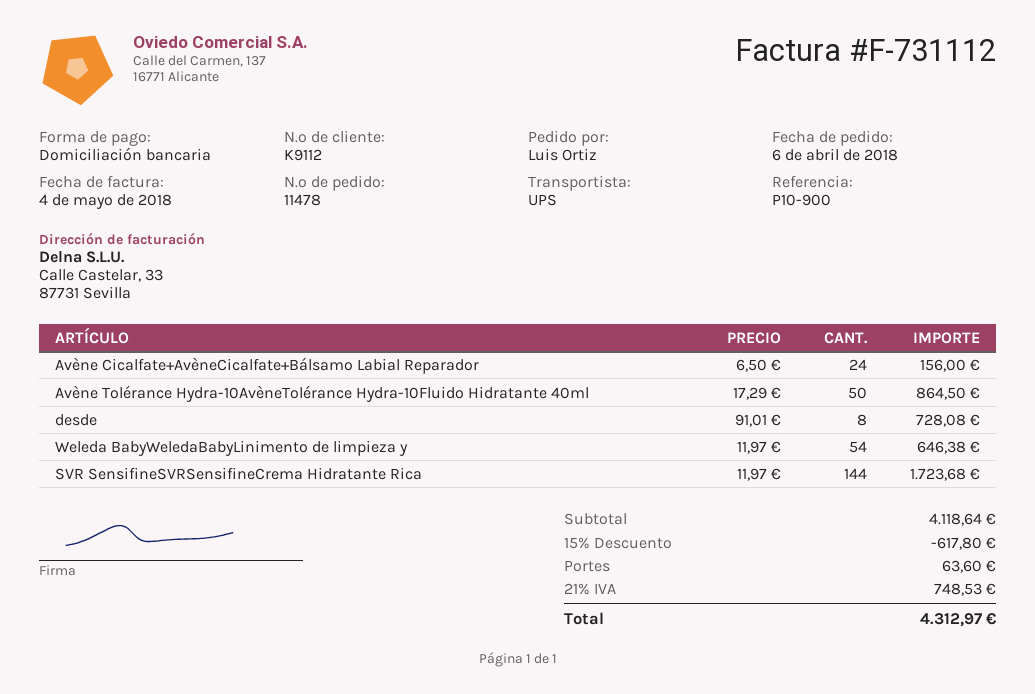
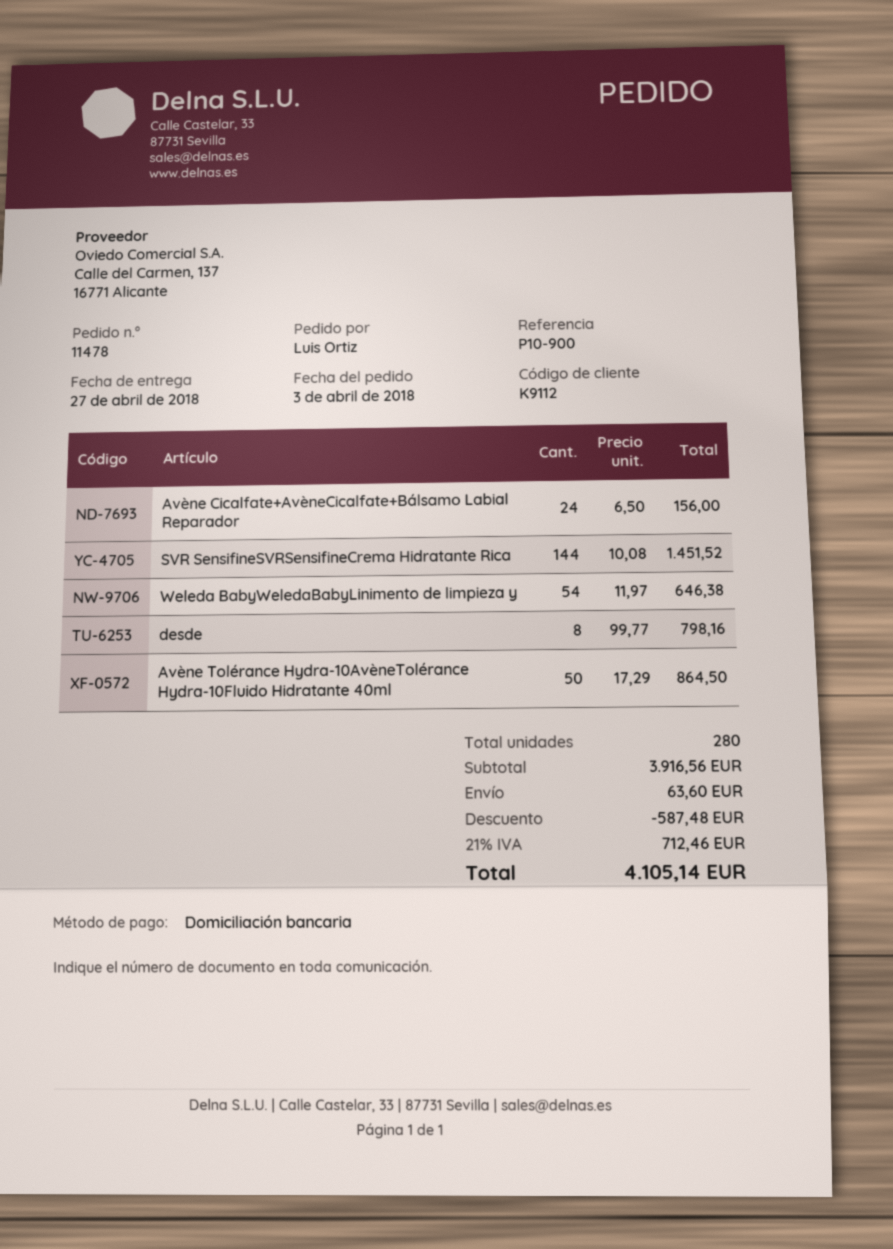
order date: 2018-04-06 -> 2018-04-03
desde: 8 x 91.01 = 728.08 -> 8 x 99.77 = 798.16
SVR SensifineSVRSensifineCrema Hidratante Rica: 144 x 11.97 = 1723.68 -> 144 x 10.08 = 1451.52
subtotal: 4118.64 -> 3916.56
discount: 617.80 -> 587.48
tax: 21% = 748.53 -> 21% = 712.46
total: 4312.97 -> 4105.14

